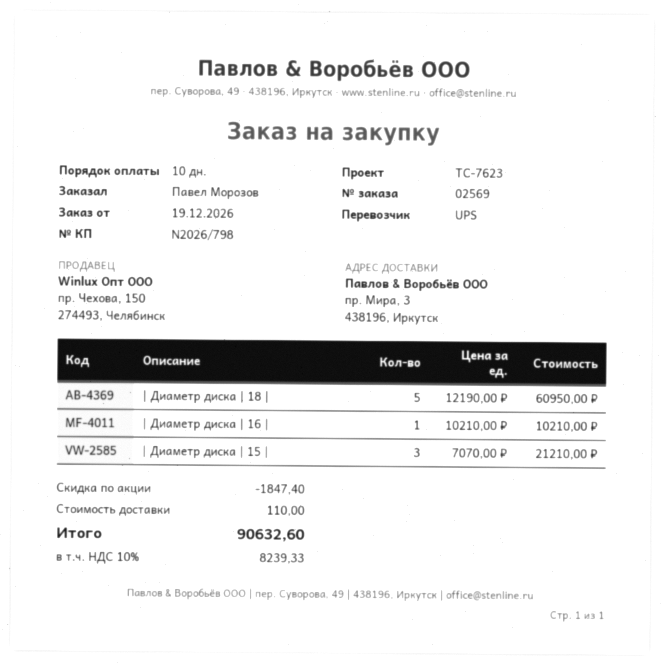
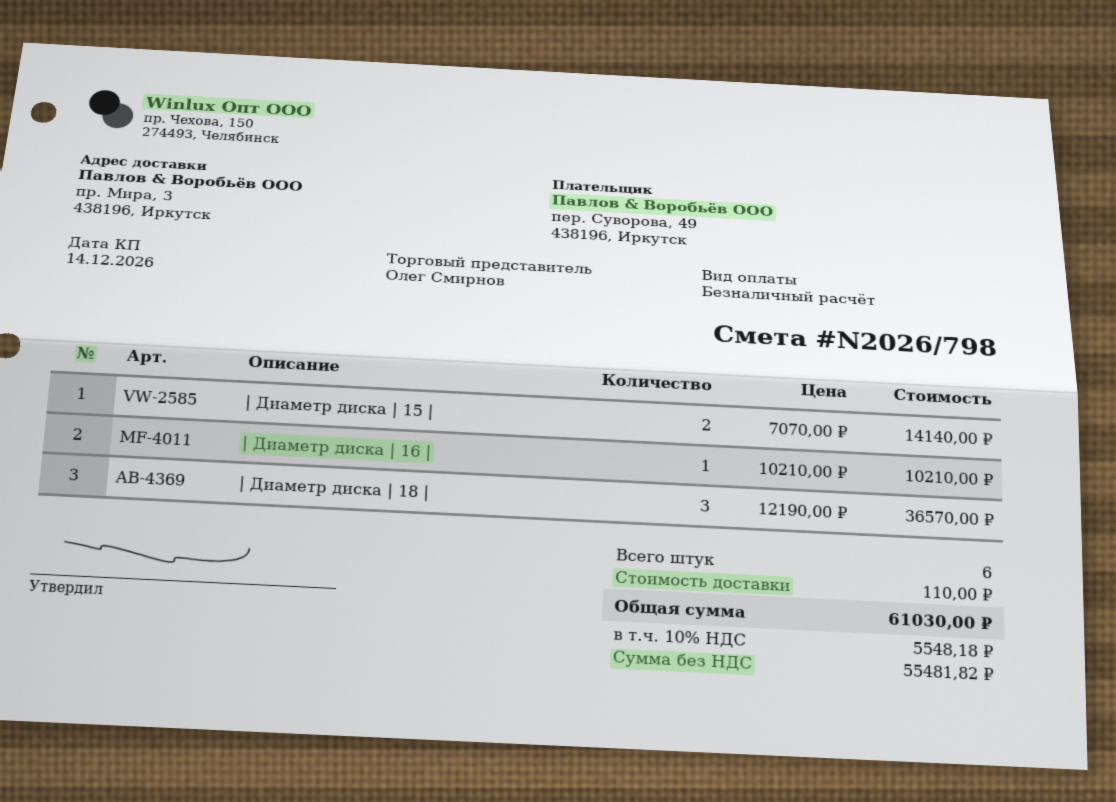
| Диаметр диска | 18 |: 5 x 12190.00 = 60950.00 -> 3 x 12190.00 = 36570.00
| Диаметр диска | 15 |: 3 x 7070.00 = 21210.00 -> 2 x 7070.00 = 14140.00
discount: 1847.40 -> none
tax: 10% = 8239.33 -> 10% = 5548.18
total: 90632.60 -> 61030.00

